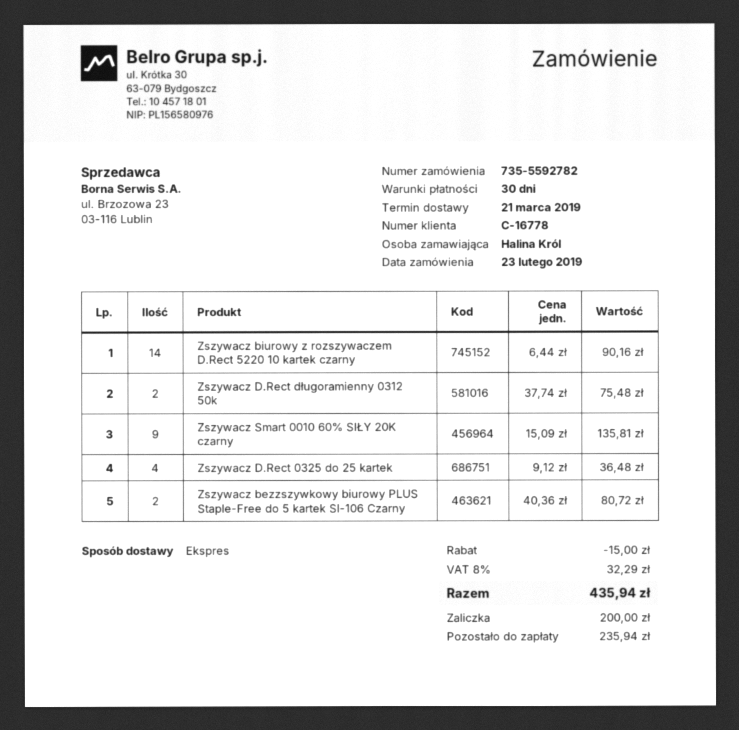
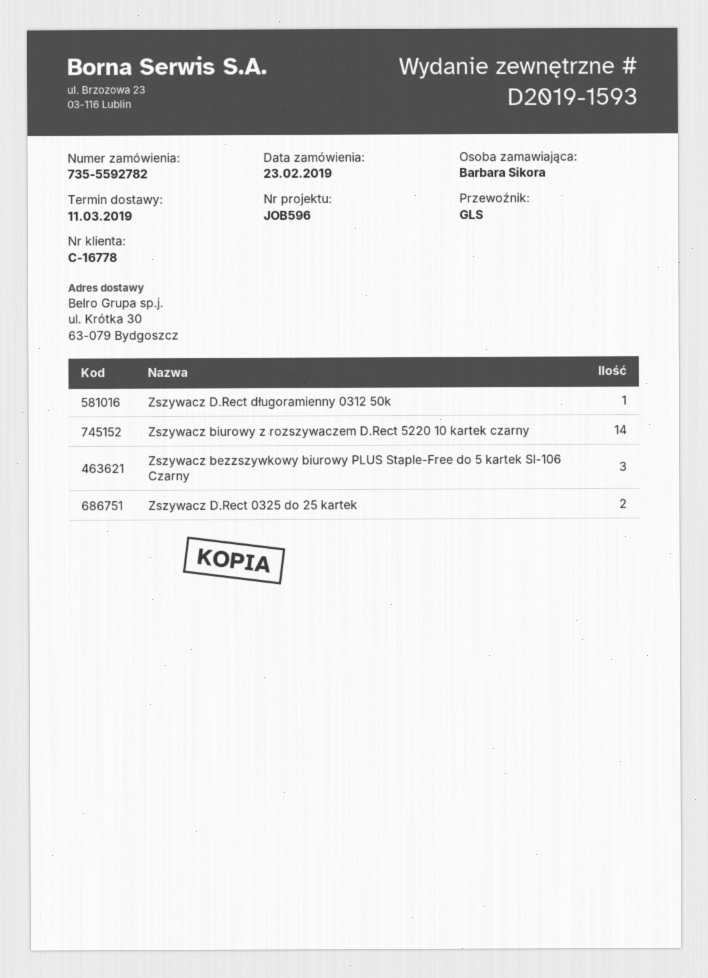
delivery date: 2019-03-21 -> 2019-03-11
ordered by: Halina Król -> Barbara Sikora
shipping method: express -> GLS
Zszywacz D.Rect długoramienny 0312 50k: 2 -> 1
Zszywacz Smart 0010 60% SIŁY 20K czarny: 9 -> none
Zszywacz D.Rect 0325 do 25 kartek: 4 -> 2
Zszywacz bezzszywkowy biurowy PLUS Staple-Free do 5 kartek Sl-106 Czarny: 2 -> 3

